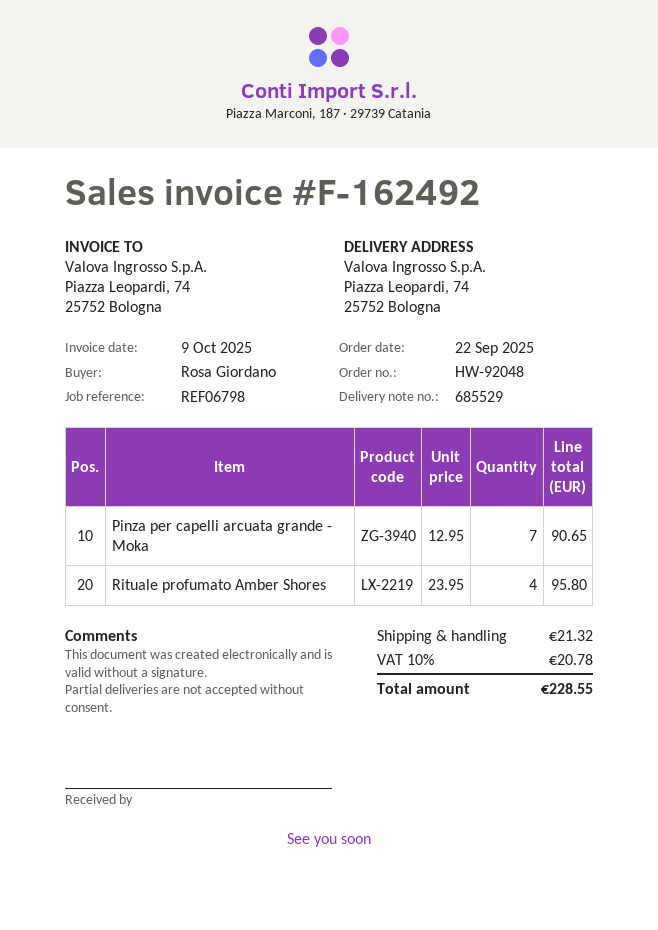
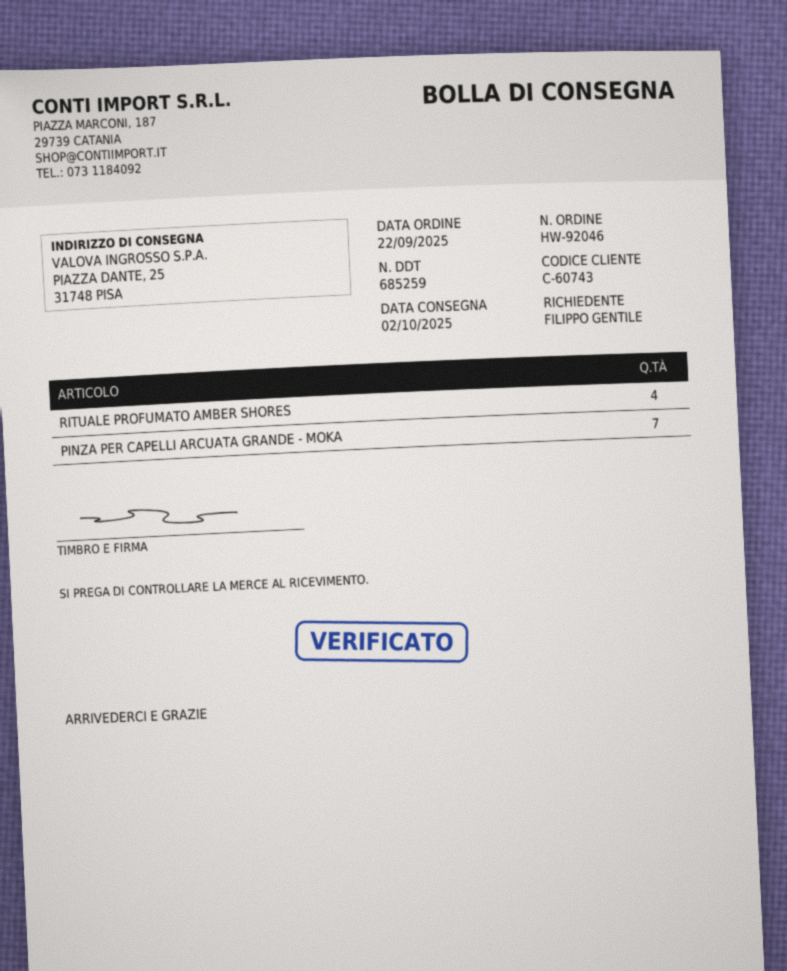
order number: HW-92048 -> HW-92046
delivery note number: 685529 -> 685259
ordered by: Rosa Giordano -> FILIPPO GENTILE
ship to: Piazza Leopardi, 74, 25752 Bologna -> PIAZZA DANTE, 25, 31748 PISA

